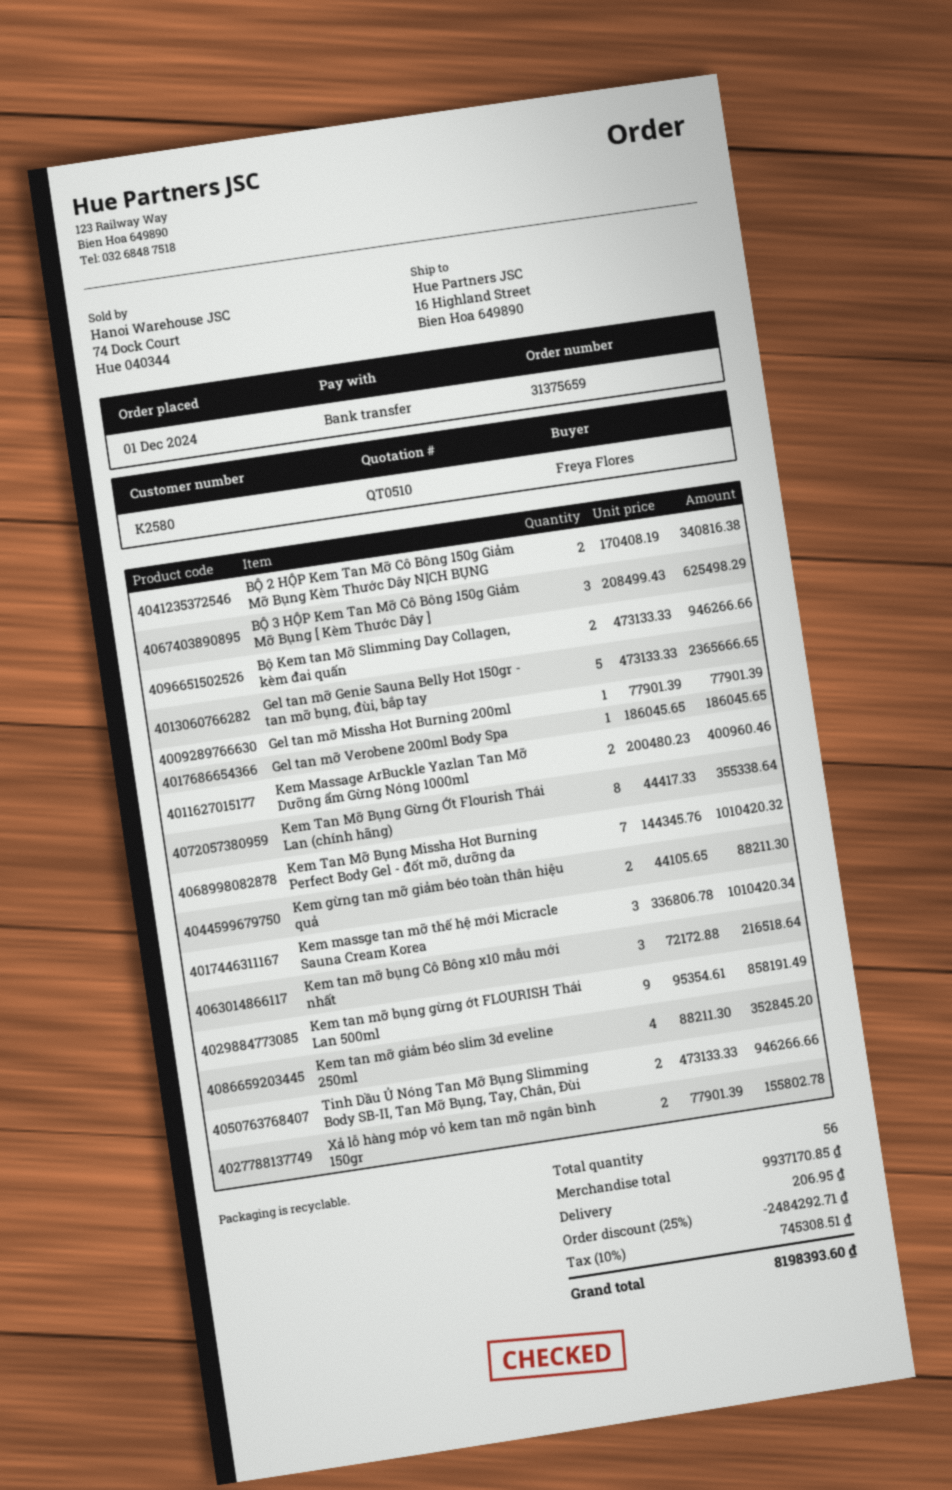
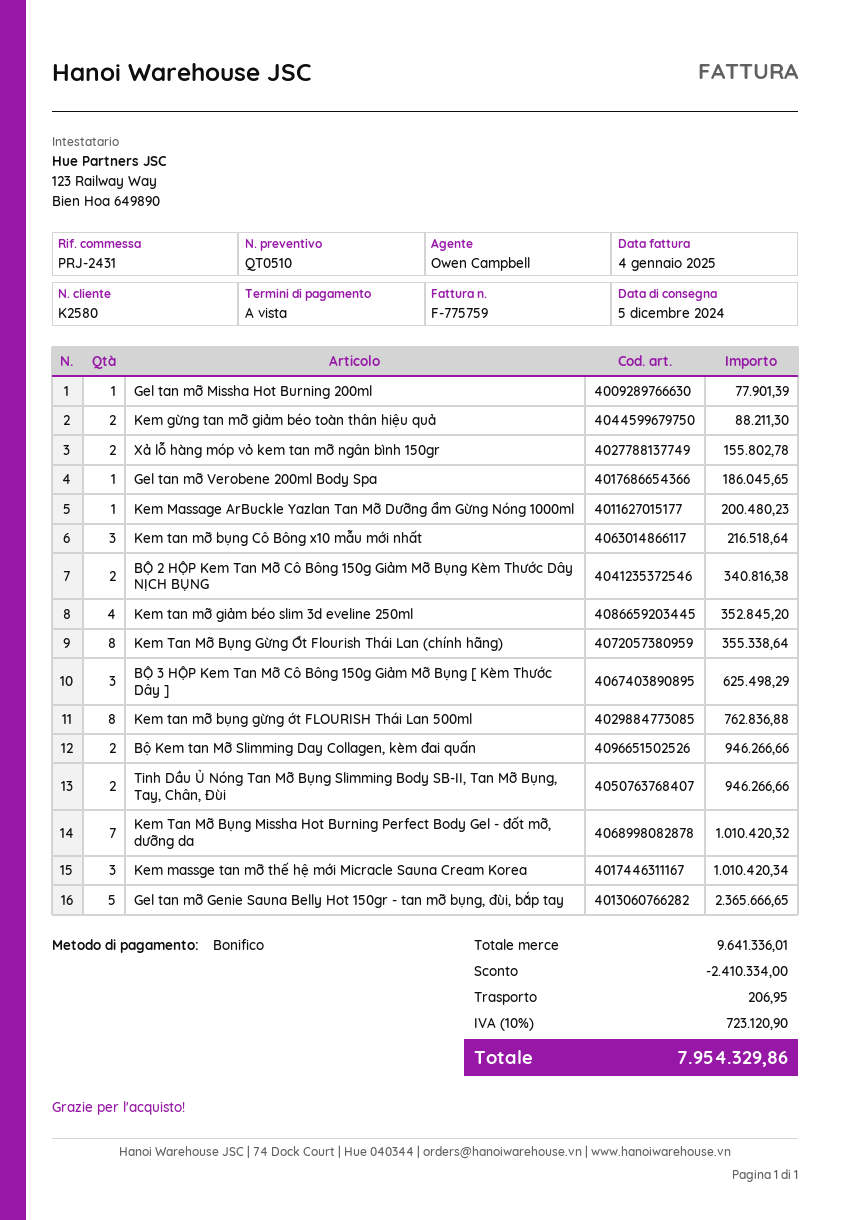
Kem Massage ArBuckle Yazlan Tan Mỡ Dưỡng ẩm Gừng Nóng 1000ml: 2 for 400960.46 -> 1 for 200480.23
Kem tan mỡ bụng gừng ớt FLOURISH Thái Lan 500ml: 9 for 858191.49 -> 8 for 762836.88
subtotal: 9937170.85 -> 9641336.01
discount: 2484292.71 -> 2410334.00
tax: 10% = 745308.51 -> 10% = 723120.90
total: 8198393.60 -> 7954329.86

